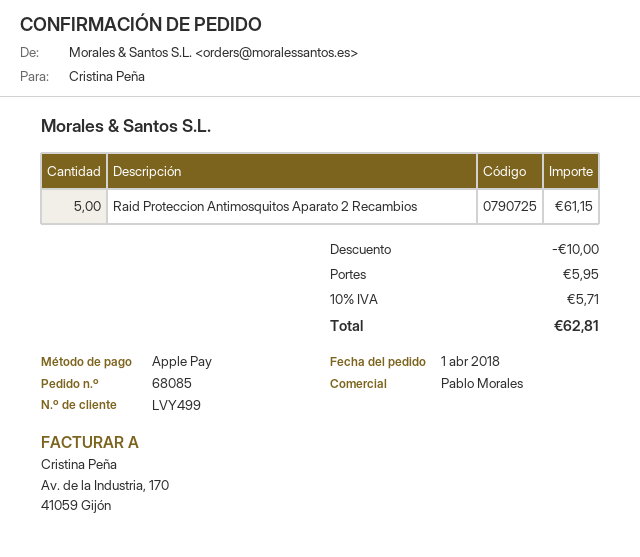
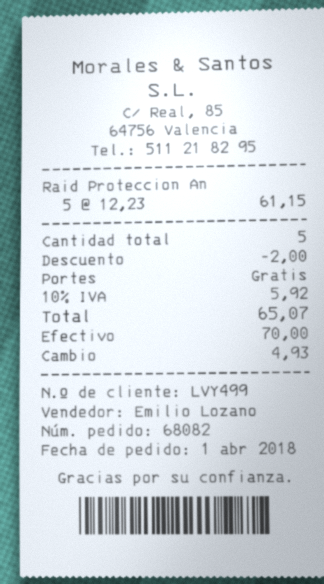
order number: 68085 -> 68082
sales rep: Pablo Morales -> Emilio Lozano
payment method: Apple Pay -> cash
discount: 10.00 -> 2.00
shipping: 5.95 -> 0.00
tax: 10% = 5.71 -> 10% = 5.92
total: 62.81 -> 65.07

